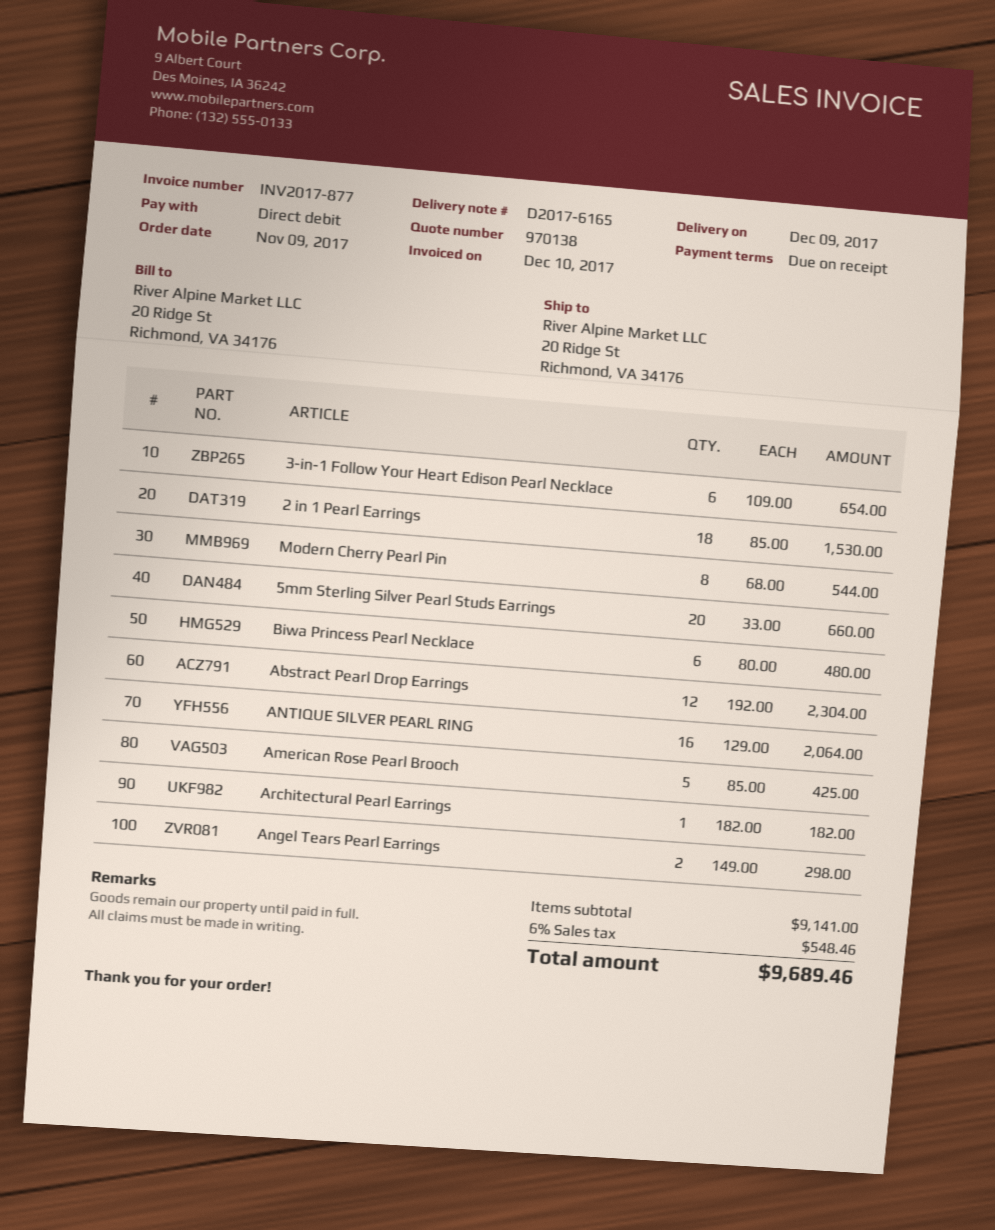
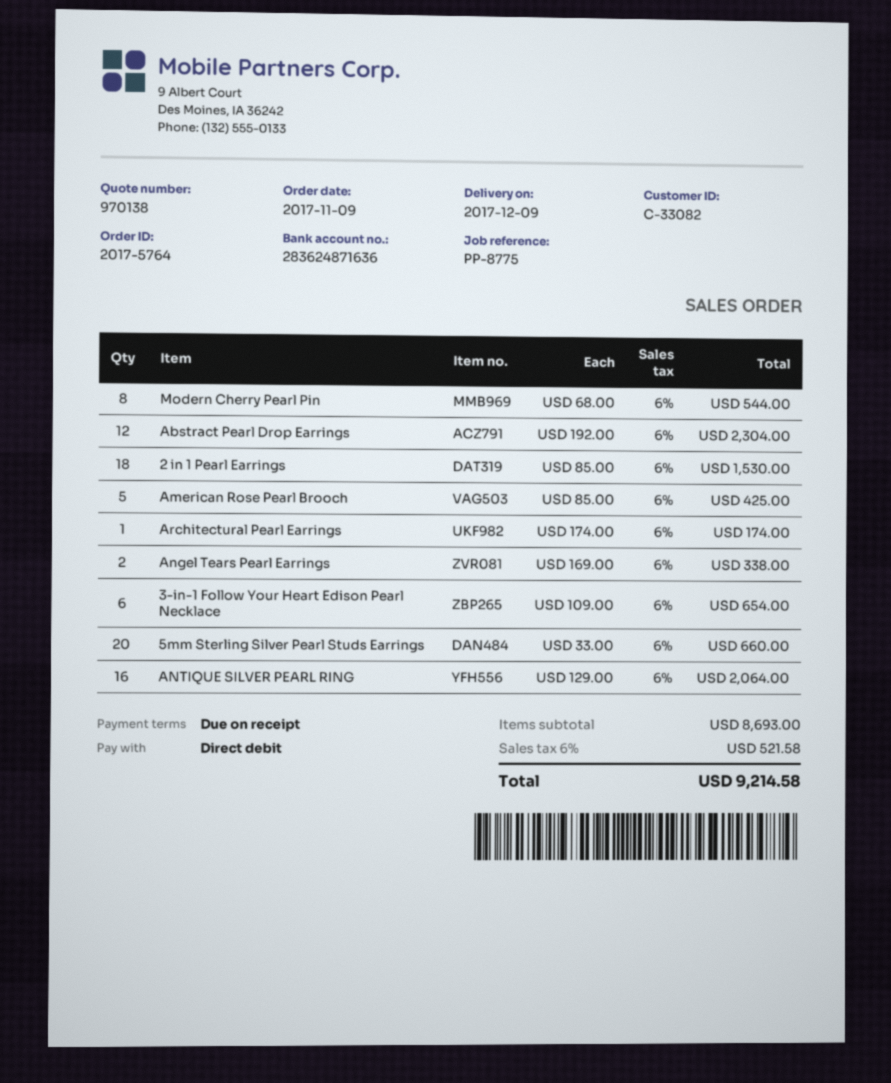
Biwa Princess Pearl Necklace: 6 x 80.00 = 480.00 -> none
Architectural Pearl Earrings: 1 x 182.00 = 182.00 -> 1 x 174.00 = 174.00
Angel Tears Pearl Earrings: 2 x 149.00 = 298.00 -> 2 x 169.00 = 338.00
subtotal: 9141.00 -> 8693.00
tax: 6% = 548.46 -> 6% = 521.58
total: 9689.46 -> 9214.58

